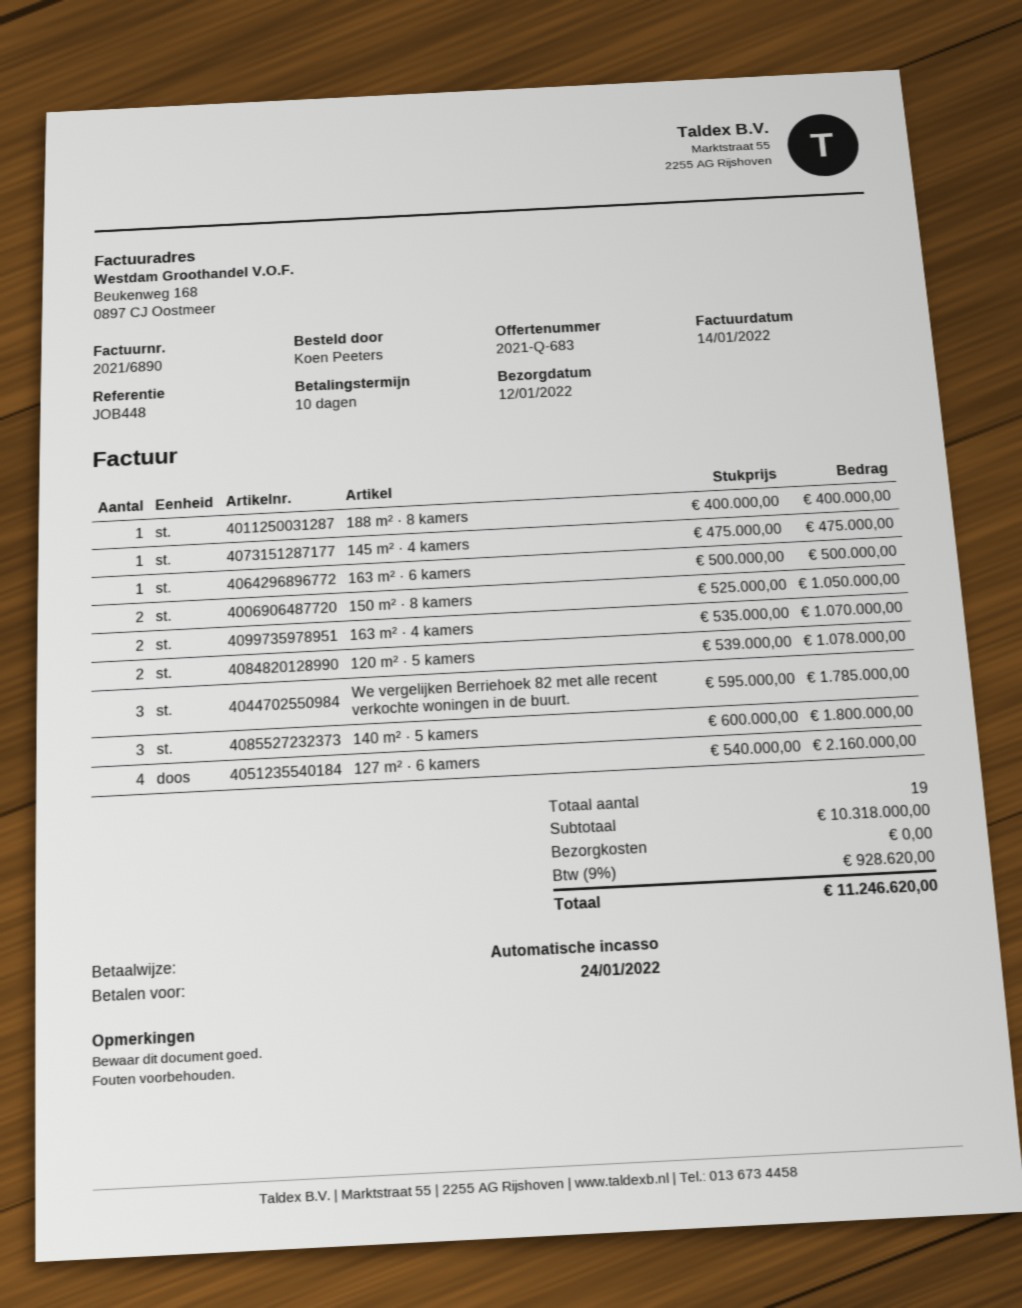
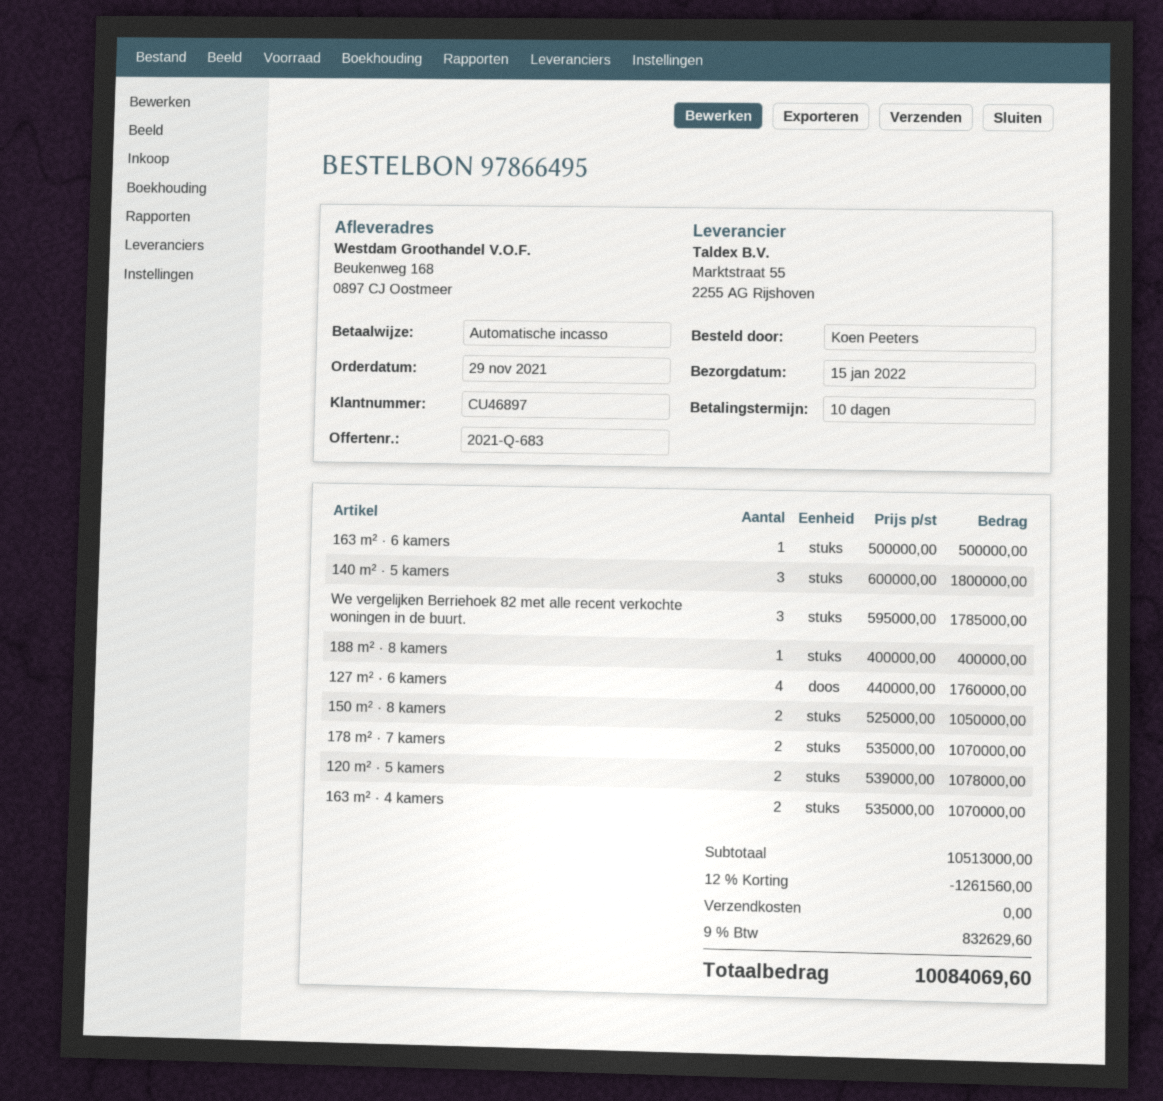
delivery date: 2022-01-12 -> 2022-01-15
145 m² · 4 kamers: 1 x 475000.00 = 475000.00 -> none
127 m² · 6 kamers: 4 x 540000.00 = 2160000.00 -> 4 x 440000.00 = 1760000.00
178 m² · 7 kamers: none -> 2 x 535000.00 = 1070000.00
subtotal: 10318000.00 -> 10513000.00
discount: none -> 12% = 1261560.00
tax: 9% = 928620.00 -> 9% = 832629.60
total: 11246620.00 -> 10084069.60

